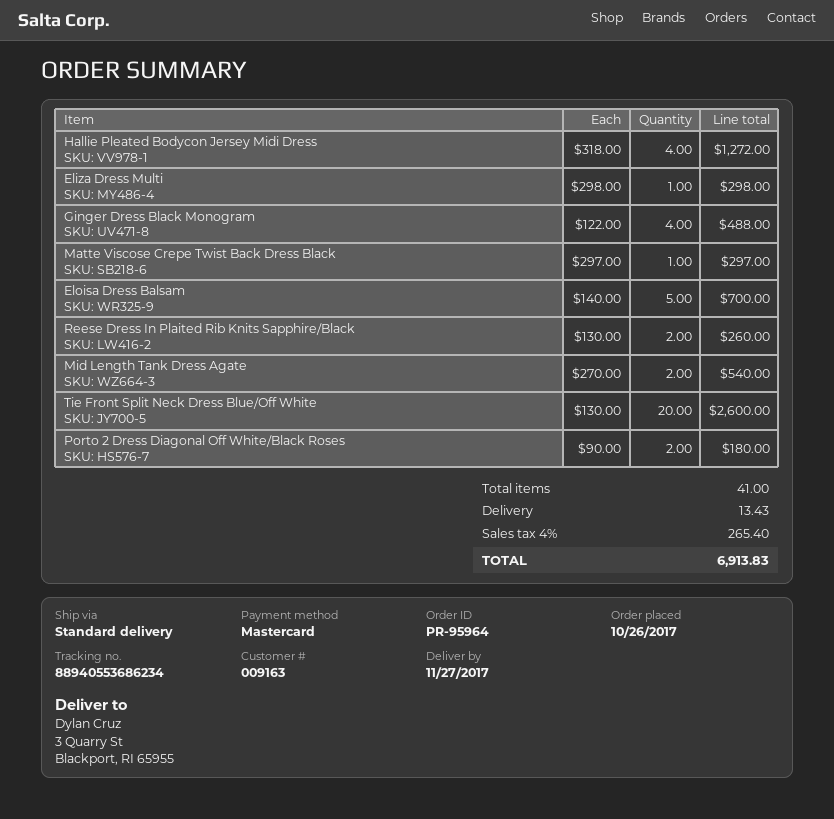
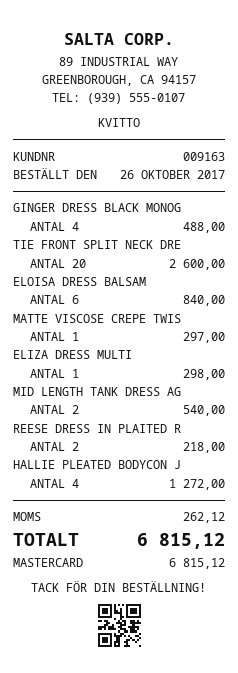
Eloisa Dress Balsam: 5 for 700.00 -> 6 for 840.00
Reese Dress In Plaited Rib Knits Sapphire/Black: 2 for 260.00 -> 2 for 218.00
Porto 2 Dress Diagonal Off White/Black Roses: 2 for 180.00 -> none
shipping: 13.43 -> none
tax: 265.40 -> 262.12
total: 6913.83 -> 6815.12

